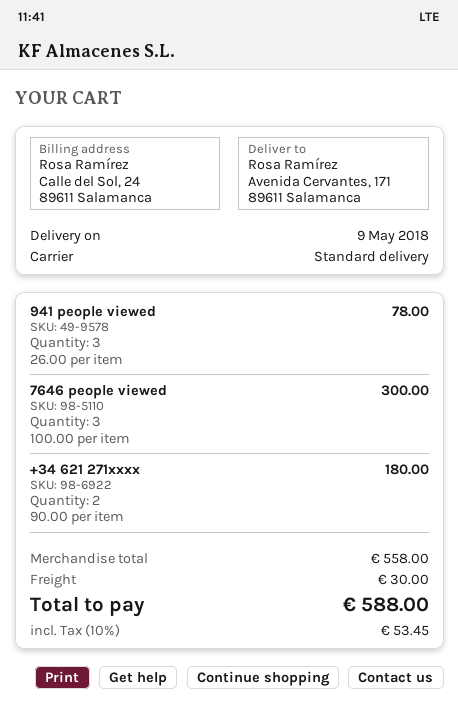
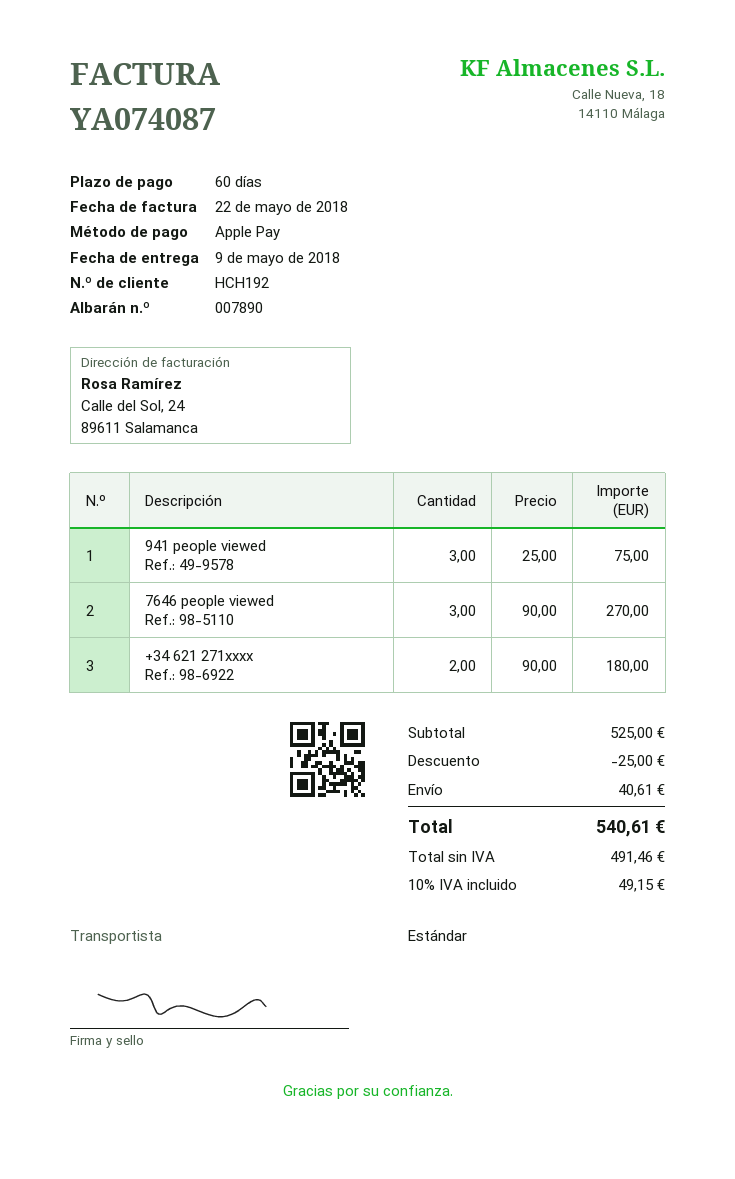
941 people viewed: 3 x 26.00 = 78.00 -> 3 x 25.00 = 75.00
7646 people viewed: 3 x 100.00 = 300.00 -> 3 x 90.00 = 270.00
subtotal: 558.00 -> 525.00
discount: none -> 25.00
shipping: 30.00 -> 40.61
tax: 10% = 53.45 -> 10% = 49.15
total: 588.00 -> 540.61

